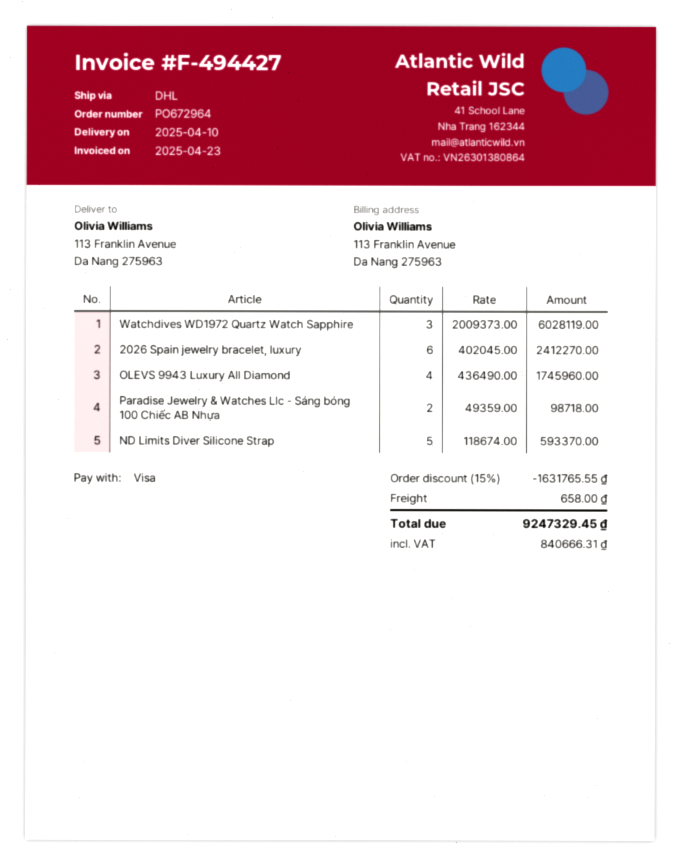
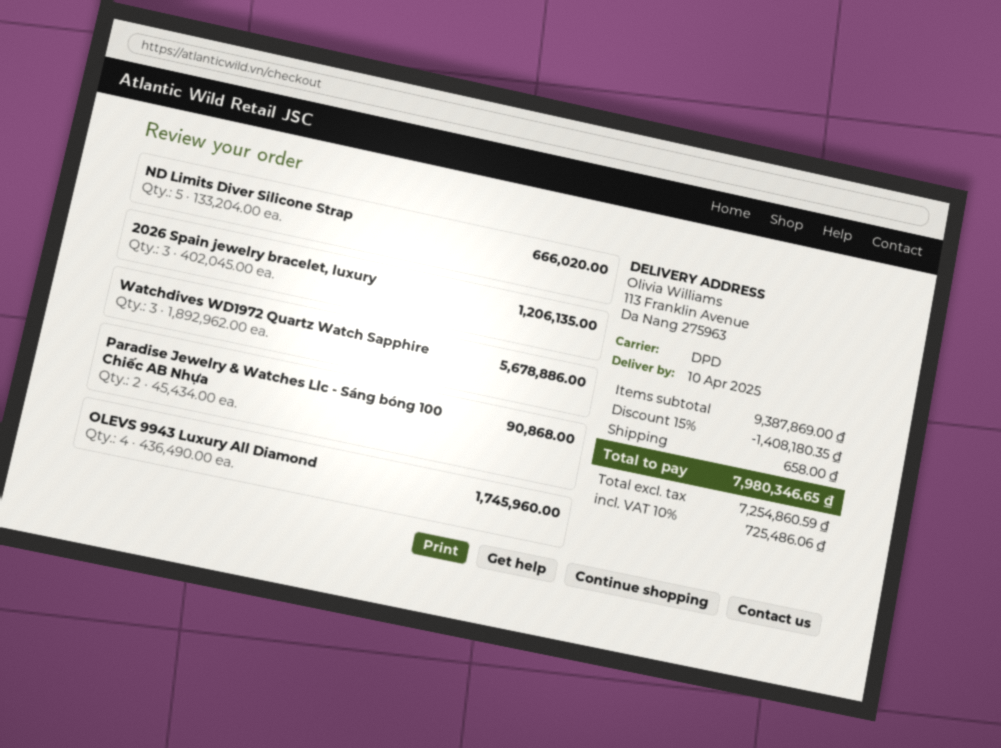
shipping method: DHL -> DPD
Watchdives WD1972 Quartz Watch Sapphire: 3 x 2009373.00 = 6028119.00 -> 3 x 1892962.00 = 5678886.00
2026 Spain jewelry bracelet, luxury: 6 x 402045.00 = 2412270.00 -> 3 x 402045.00 = 1206135.00
Paradise Jewelry & Watches Llc - Sáng bóng 100 Chiếc AB Nhựa: 2 x 49359.00 = 98718.00 -> 2 x 45434.00 = 90868.00
ND Limits Diver Silicone Strap: 5 x 118674.00 = 593370.00 -> 5 x 133204.00 = 666020.00
discount: 15% = 1631765.55 -> 15% = 1408180.35
tax: 840666.31 -> 725486.06
total: 9247329.45 -> 7980346.65

